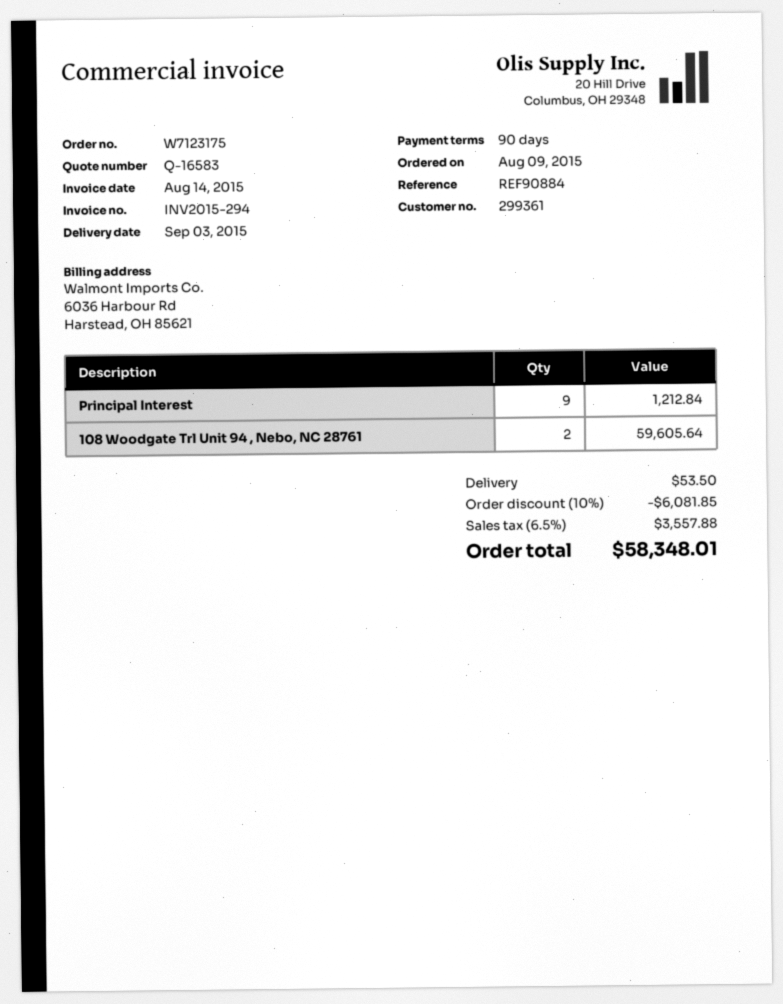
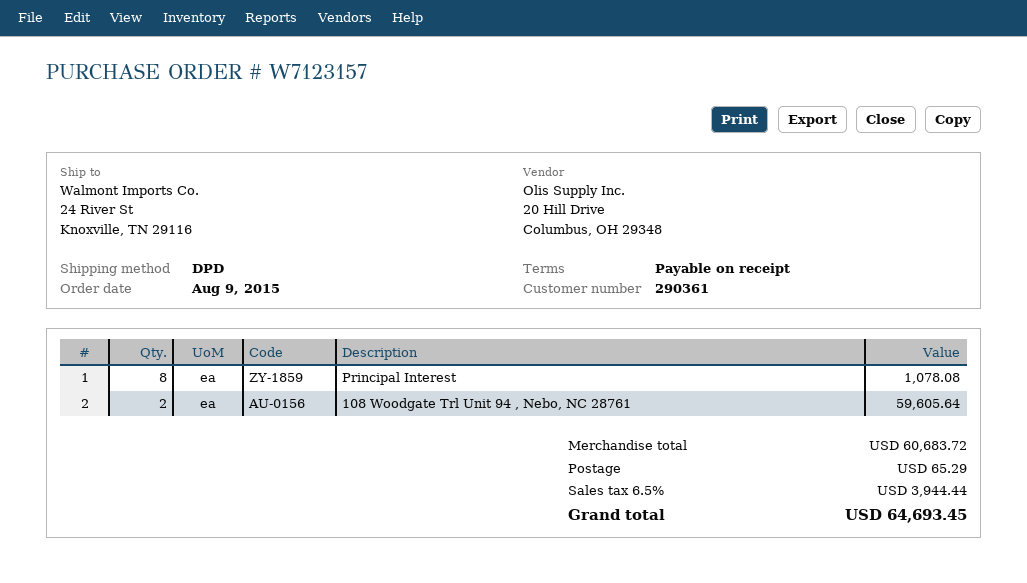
order number: W7123175 -> W7123157
payment terms: 90 days -> on receipt
customer number: 299361 -> 290361
Principal Interest: 9 for 1212.84 -> 8 for 1078.08
discount: 10% = 6081.85 -> none
shipping: 53.50 -> 65.29
tax: 6.5% = 3557.88 -> 6.5% = 3944.44
total: 58348.01 -> 64693.45

